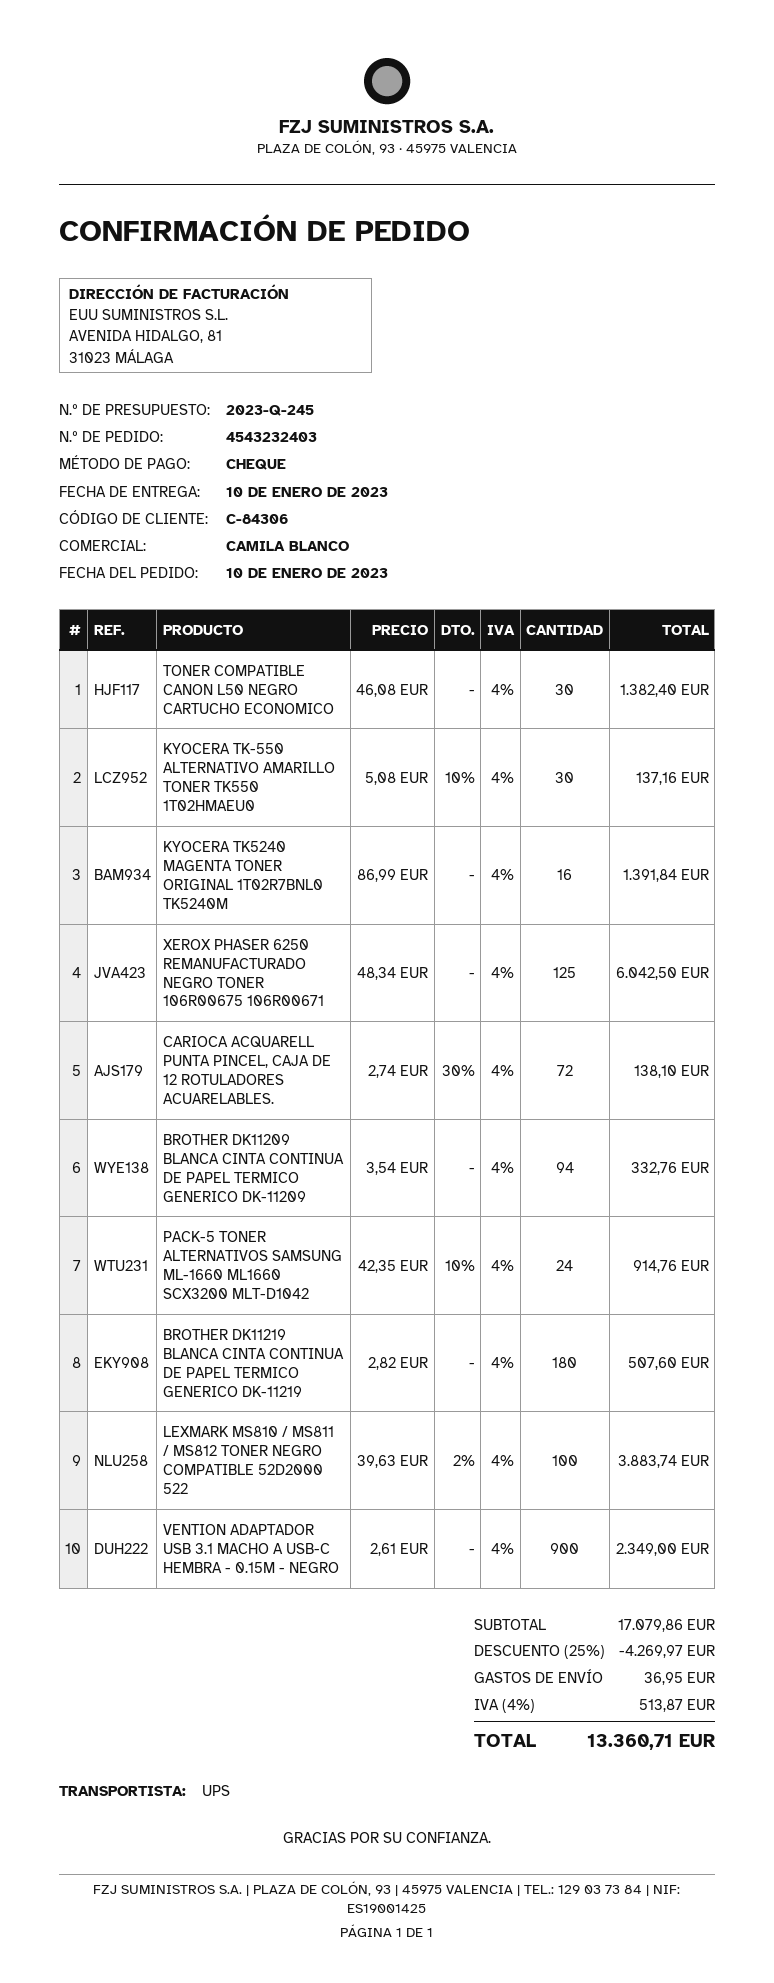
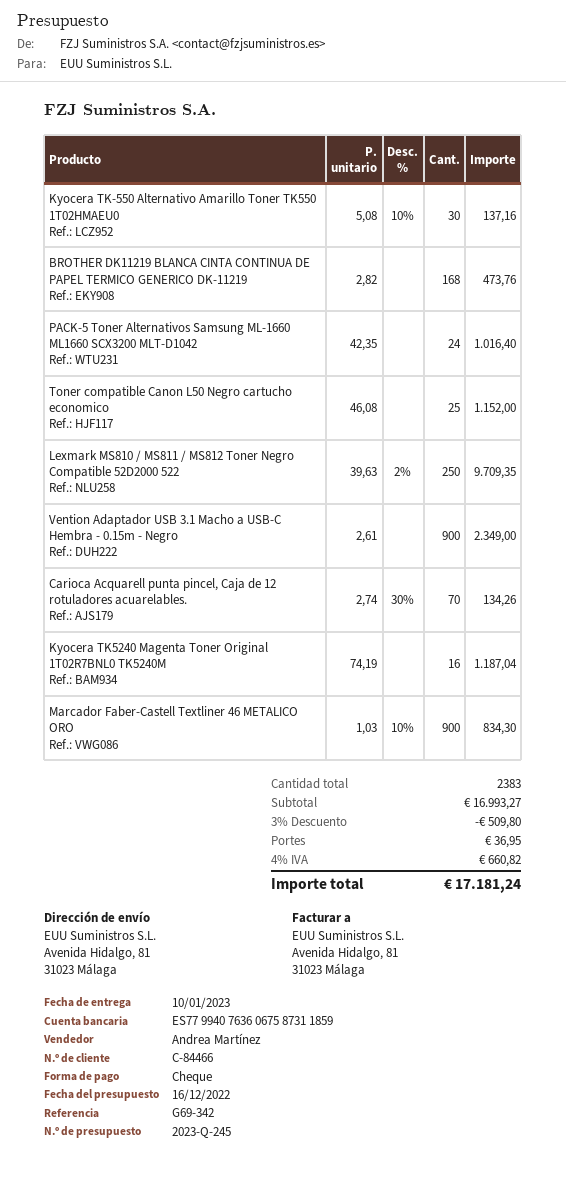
customer number: C-84306 -> C-84466
sales rep: CAMILA BLANCO -> Andrea Martínez
TONER COMPATIBLE CANON L50 NEGRO CARTUCHO ECONOMICO: 30 x 46.08 = 1382.40 -> 25 x 46.08 = 1152.00
KYOCERA TK5240 MAGENTA TONER ORIGINAL 1T02R7BNL0 TK5240M: 16 x 86.99 = 1391.84 -> 16 x 74.19 = 1187.04
XEROX PHASER 6250 REMANUFACTURADO NEGRO TONER 106R00675 106R00671: 125 x 48.34 = 6042.50 -> none
CARIOCA ACQUARELL PUNTA PINCEL, CAJA DE 12 ROTULADORES ACUARELABLES.: 72 x 2.74 - 30% = 138.10 -> 70 x 2.74 - 30% = 134.26
BROTHER DK11209 BLANCA CINTA CONTINUA DE PAPEL TERMICO GENERICO DK-11209: 94 x 3.54 = 332.76 -> none
PACK-5 TONER ALTERNATIVOS SAMSUNG ML-1660 ML1660 SCX3200 MLT-D1042: 24 x 42.35 - 10% = 914.76 -> 24 x 42.35 = 1016.40
BROTHER DK11219 BLANCA CINTA CONTINUA DE PAPEL TERMICO GENERICO DK-11219: 180 x 2.82 = 507.60 -> 168 x 2.82 = 473.76
LEXMARK MS810 / MS811 / MS812 TONER NEGRO COMPATIBLE 52D2000 522: 100 x 39.63 - 2% = 3883.74 -> 250 x 39.63 - 2% = 9709.35
Marcador Faber-Castell Textliner 46 METALICO ORO: none -> 900 x 1.03 - 10% = 834.30
subtotal: 17079.86 -> 16993.27
discount: 25% = 4269.97 -> 3% = 509.80
tax: 4% = 513.87 -> 4% = 660.82
total: 13360.71 -> 17181.24

